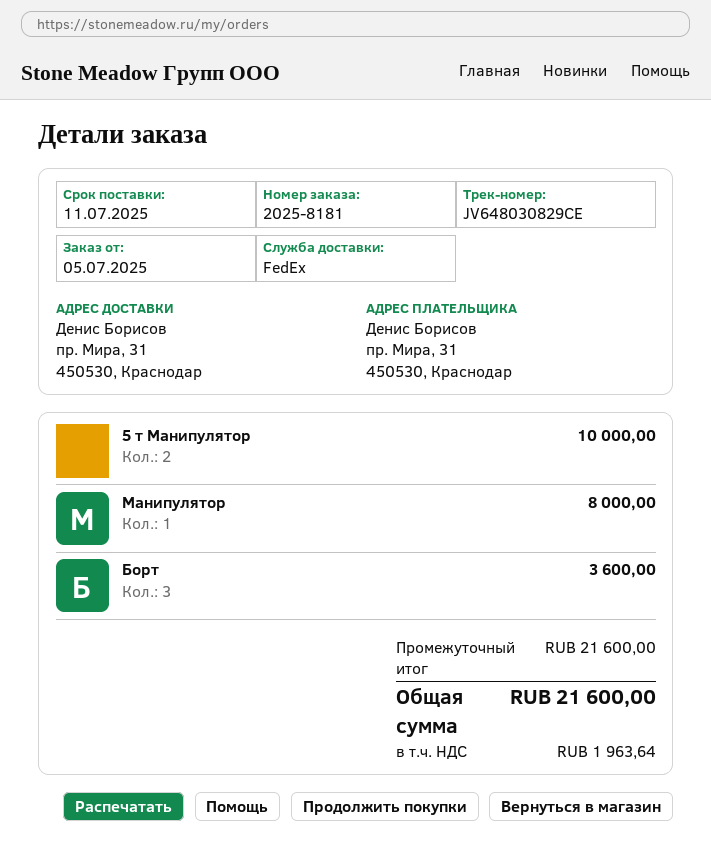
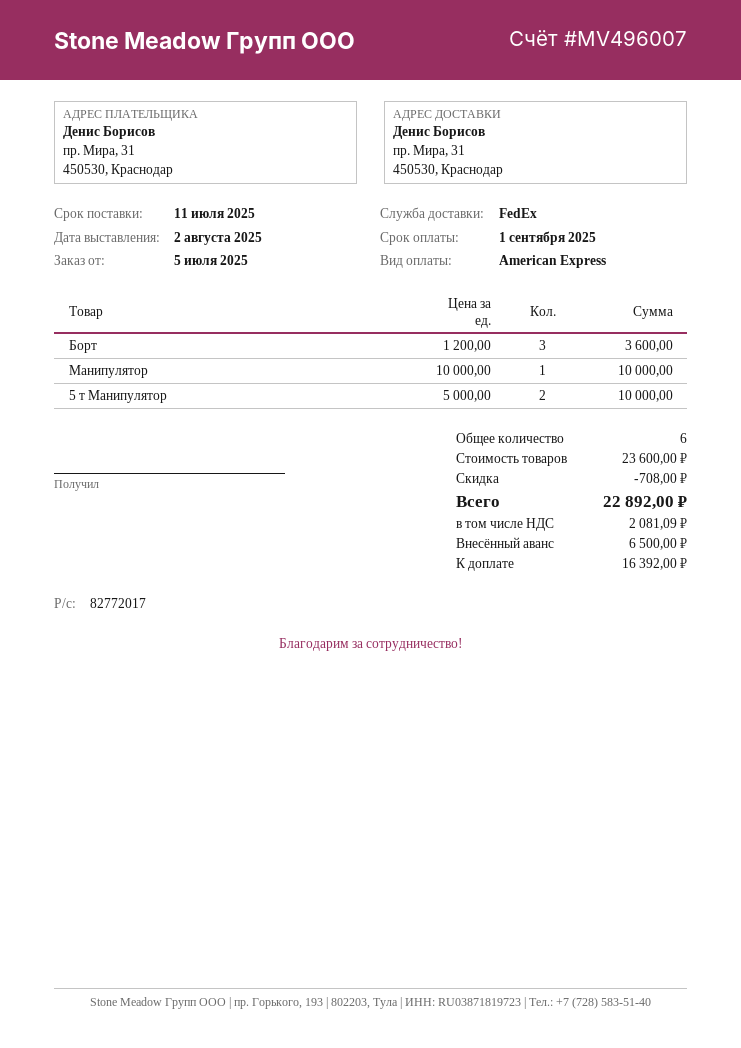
Манипулятор: 1 for 8000.00 -> 1 for 10000.00
subtotal: 21600.00 -> 23600.00
discount: none -> 708.00
tax: 1963.64 -> 2081.09
total: 21600.00 -> 22892.00

